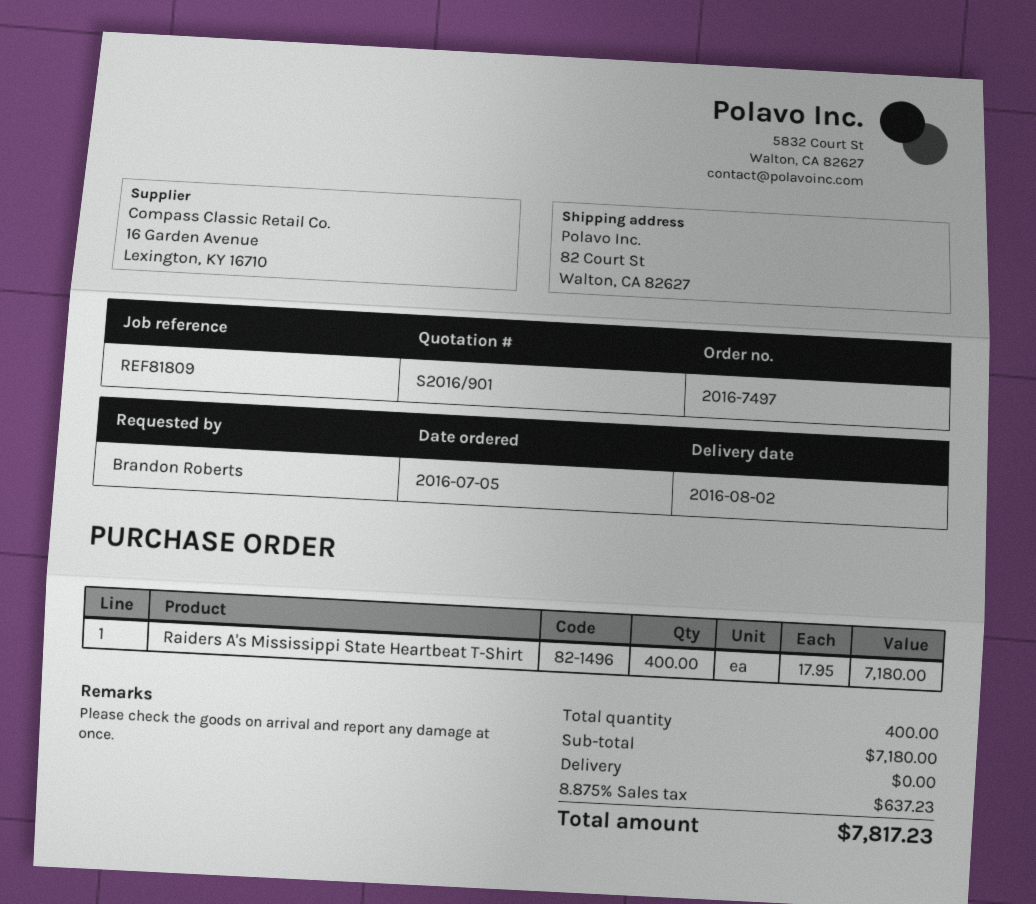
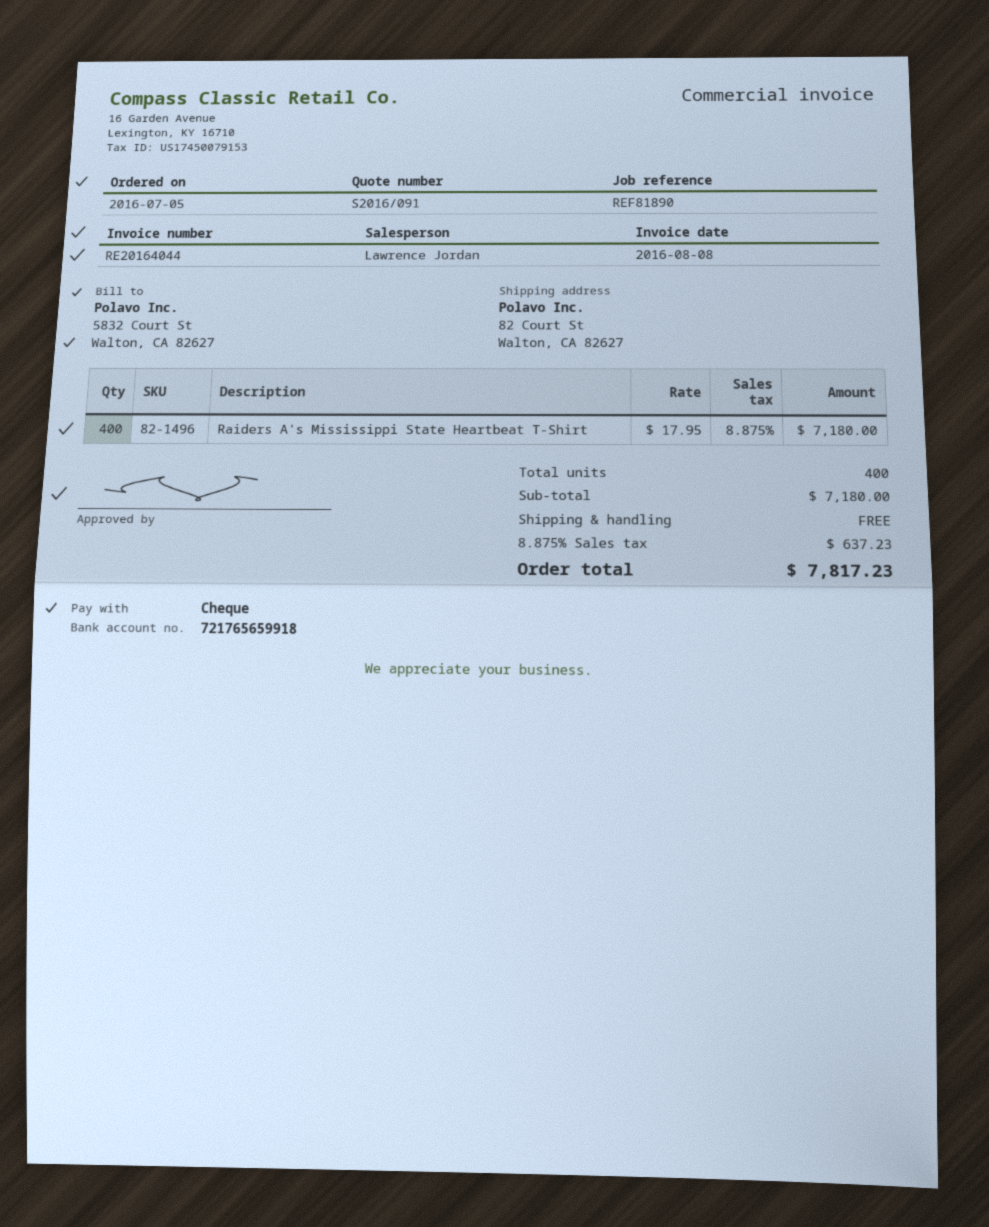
quote number: S2016/901 -> S2016/091
reference: REF81809 -> REF81890

